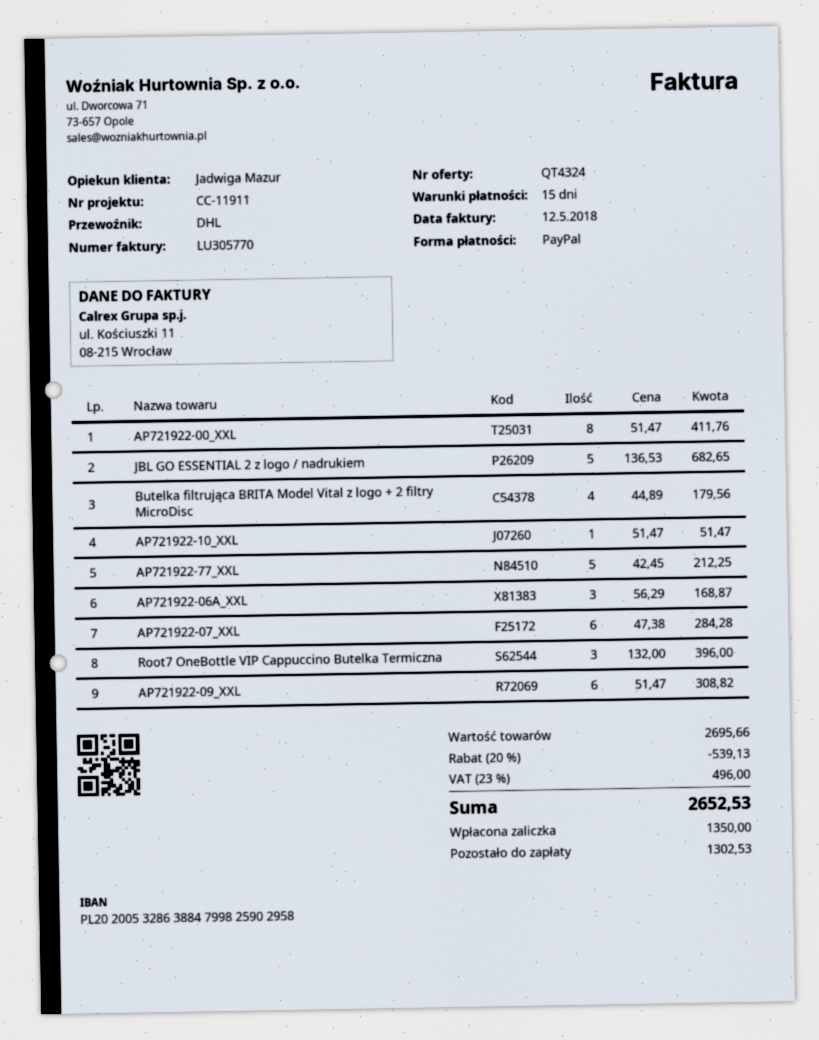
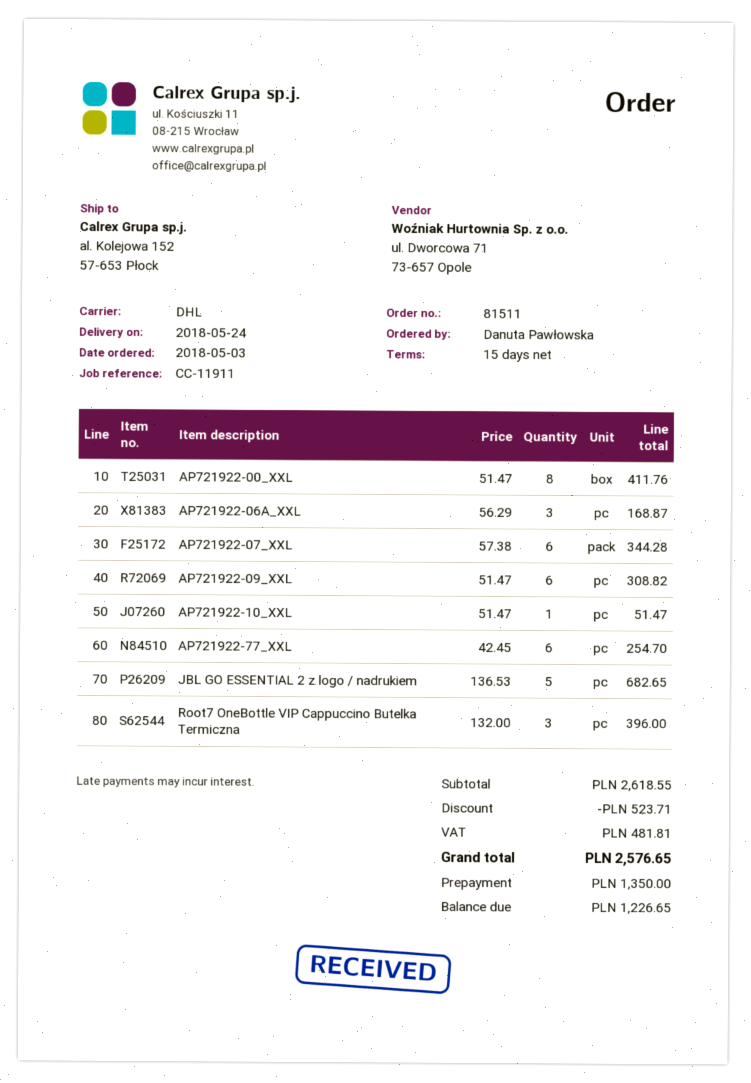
Butelka filtrująca BRITA Model Vital z logo + 2 filtry MicroDisc: 4 x 44.89 = 179.56 -> none
AP721922-77_XXL: 5 x 42.45 = 212.25 -> 6 x 42.45 = 254.70
AP721922-07_XXL: 6 x 47.38 = 284.28 -> 6 x 57.38 = 344.28
subtotal: 2695.66 -> 2618.55
discount: 539.13 -> 523.71
tax: 496.00 -> 481.81
total: 2652.53 -> 2576.65
balance: 1302.53 -> 1226.65

